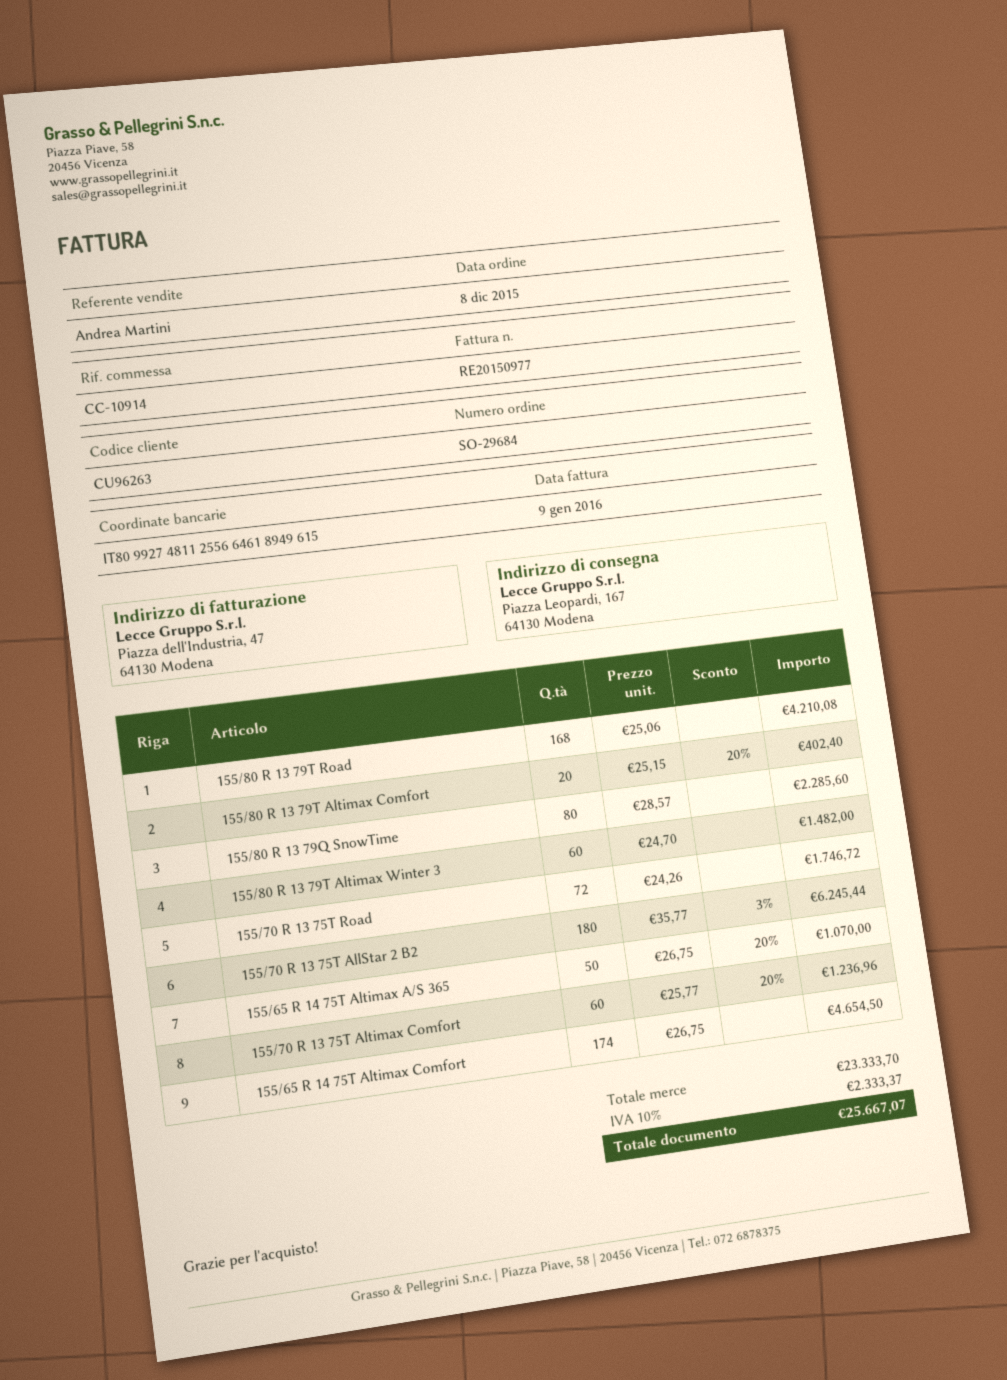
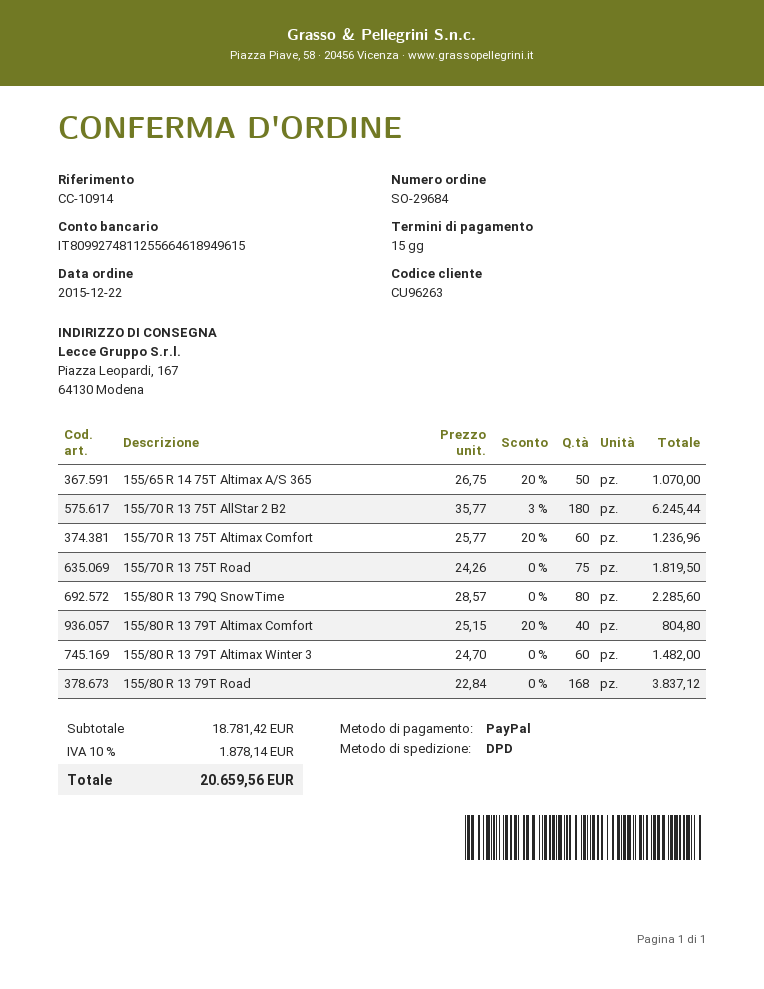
order date: 2015-12-08 -> 2015-12-22
155/80 R 13 79T Road: 168 x 25.06 = 4210.08 -> 168 x 22.84 = 3837.12
155/80 R 13 79T Altimax Comfort: 20 x 25.15 - 20% = 402.40 -> 40 x 25.15 - 20% = 804.80
155/70 R 13 75T Road: 72 x 24.26 = 1746.72 -> 75 x 24.26 = 1819.50
155/65 R 14 75T Altimax Comfort: 174 x 26.75 = 4654.50 -> none
subtotal: 23333.70 -> 18781.42
tax: 10% = 2333.37 -> 10% = 1878.14
total: 25667.07 -> 20659.56

